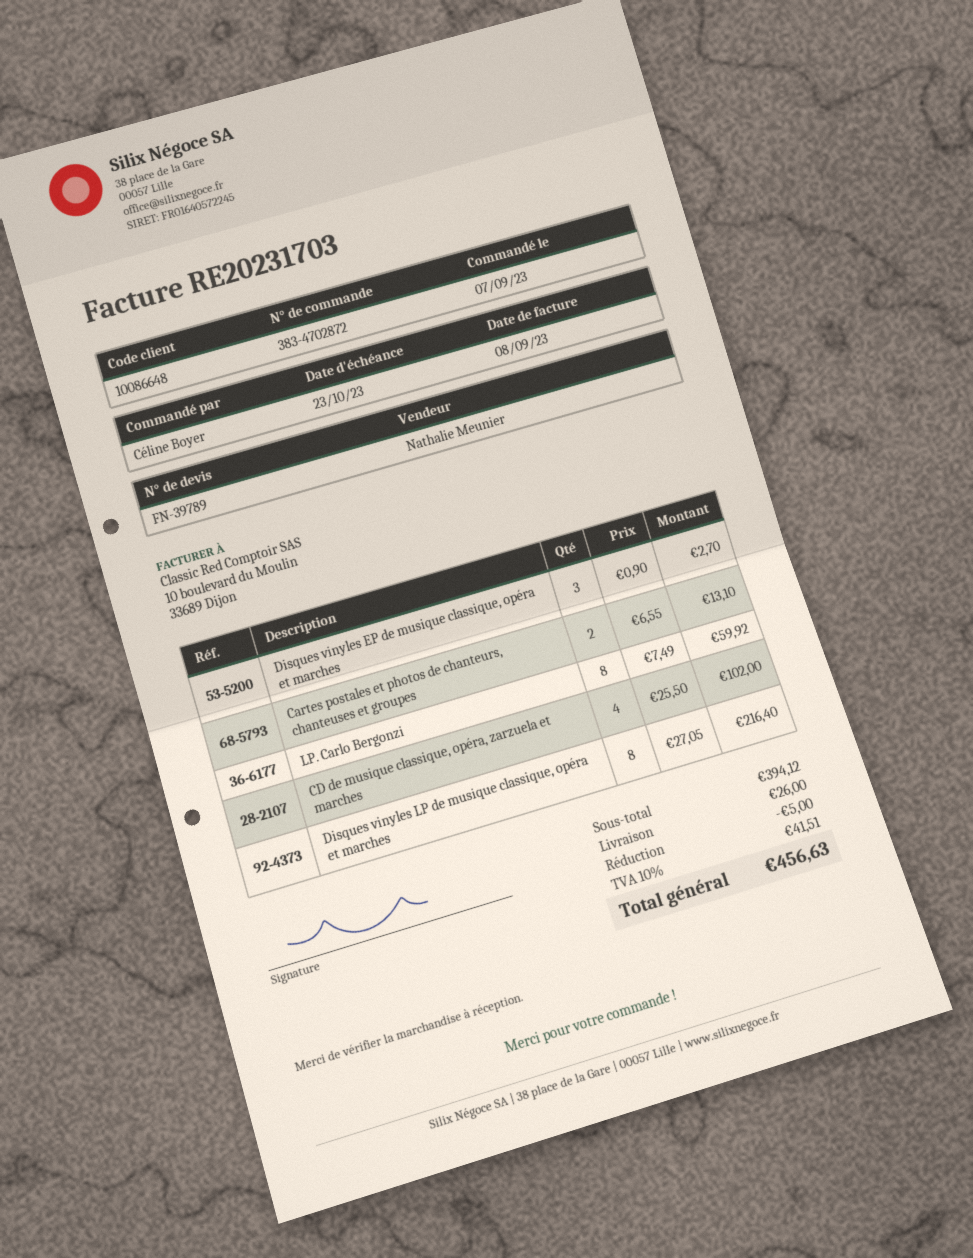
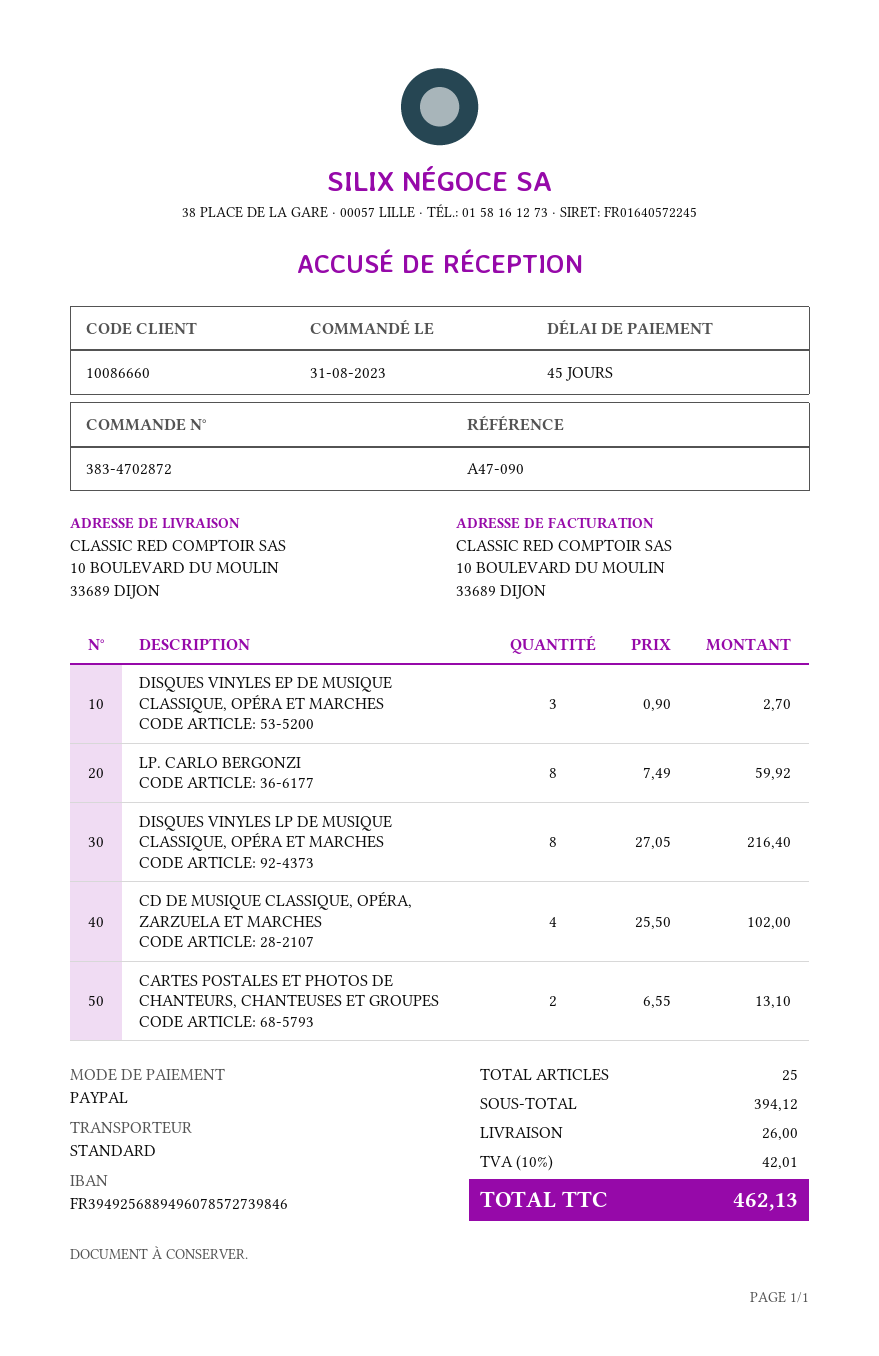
order date: 2023-09-07 -> 2023-08-31
customer number: 10086648 -> 10086660
discount: 5.00 -> none
tax: 10% = 41.51 -> 10% = 42.01
total: 456.63 -> 462.13

